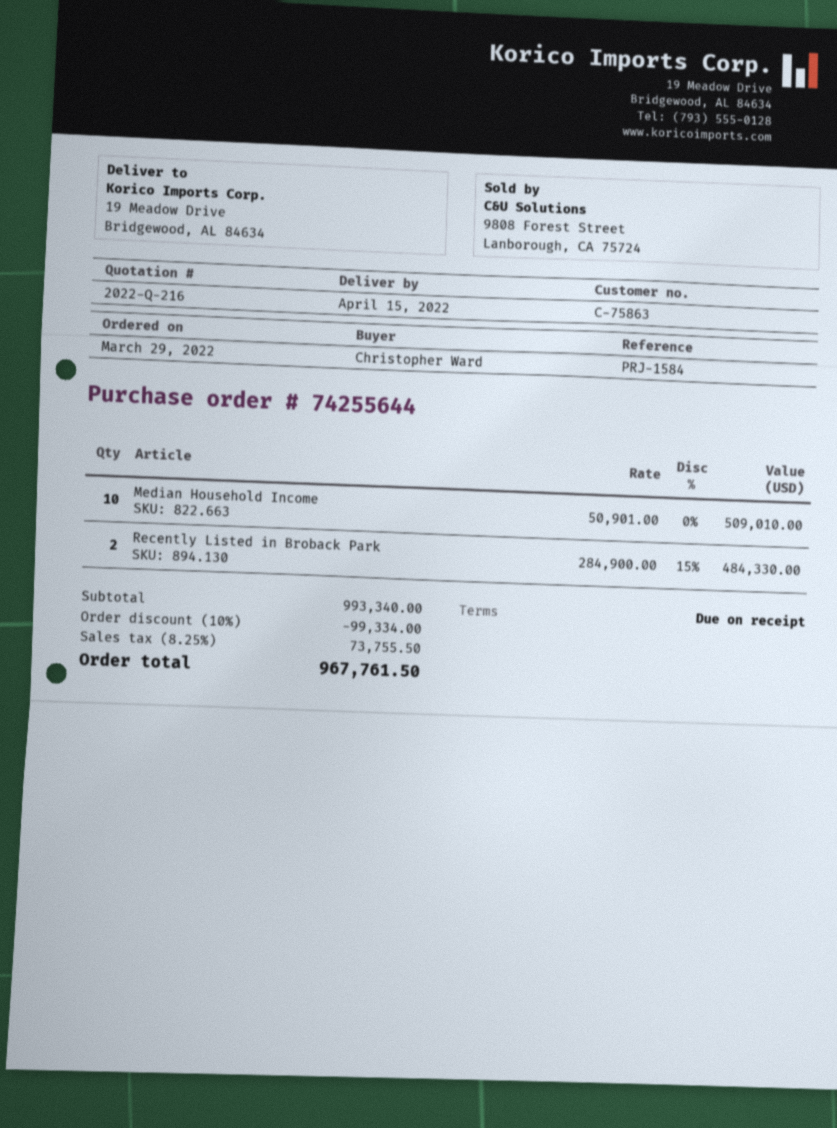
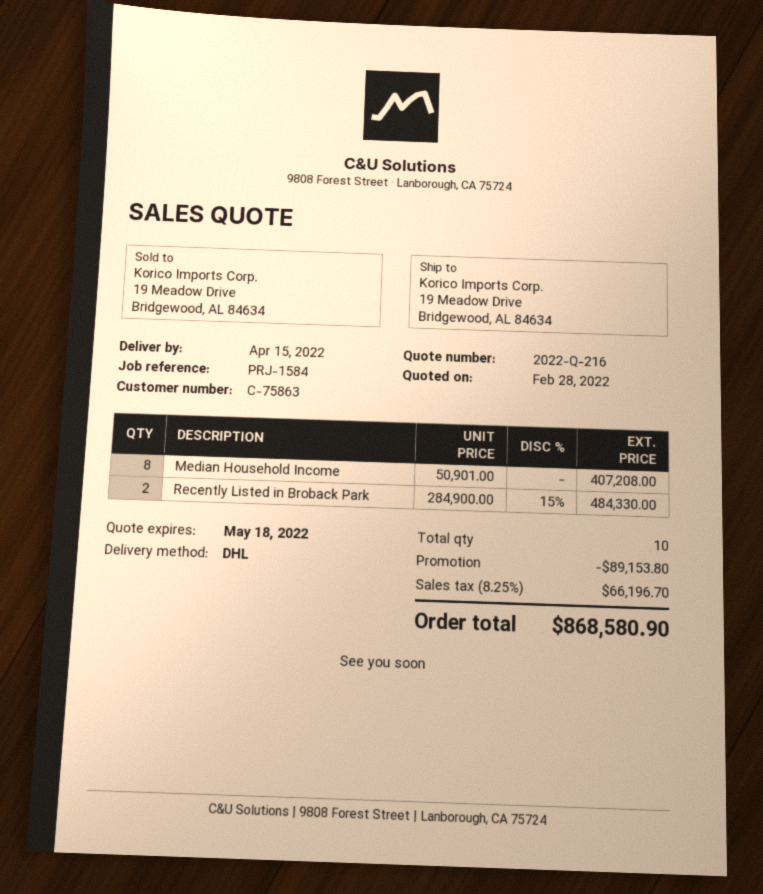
Median Household Income: 10 x 50901.00 = 509010.00 -> 8 x 50901.00 = 407208.00
discount: 99334.00 -> 89153.80
tax: 8.25% = 73755.50 -> 8.25% = 66196.70
total: 967761.50 -> 868580.90

